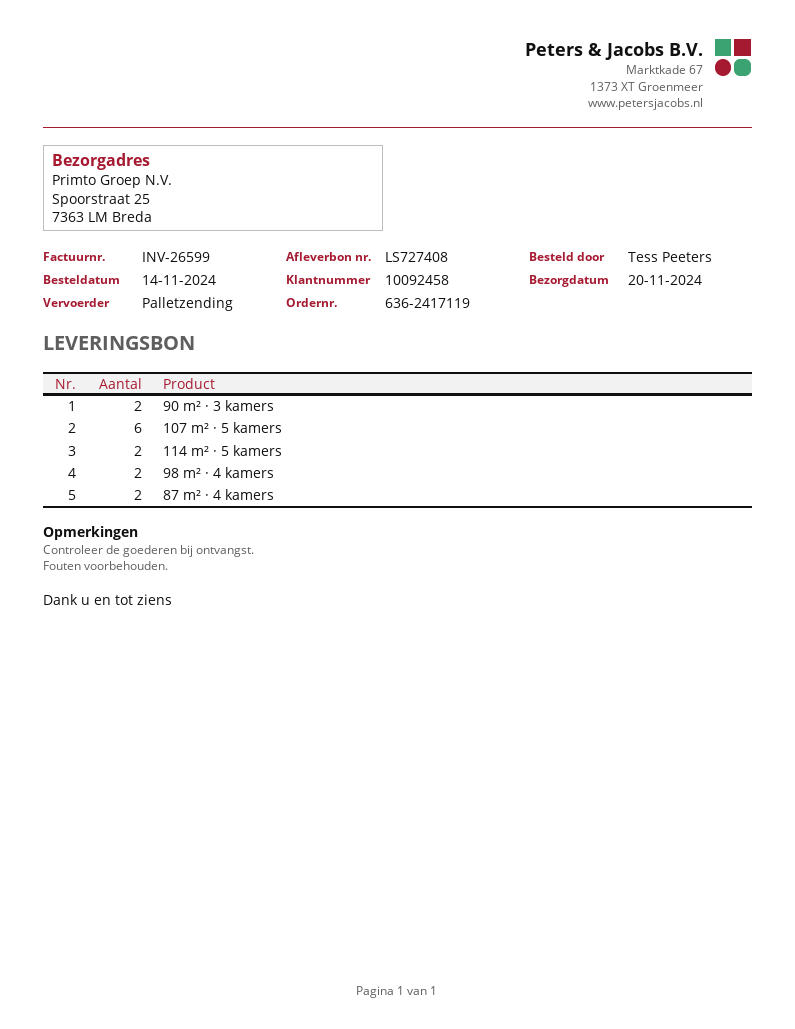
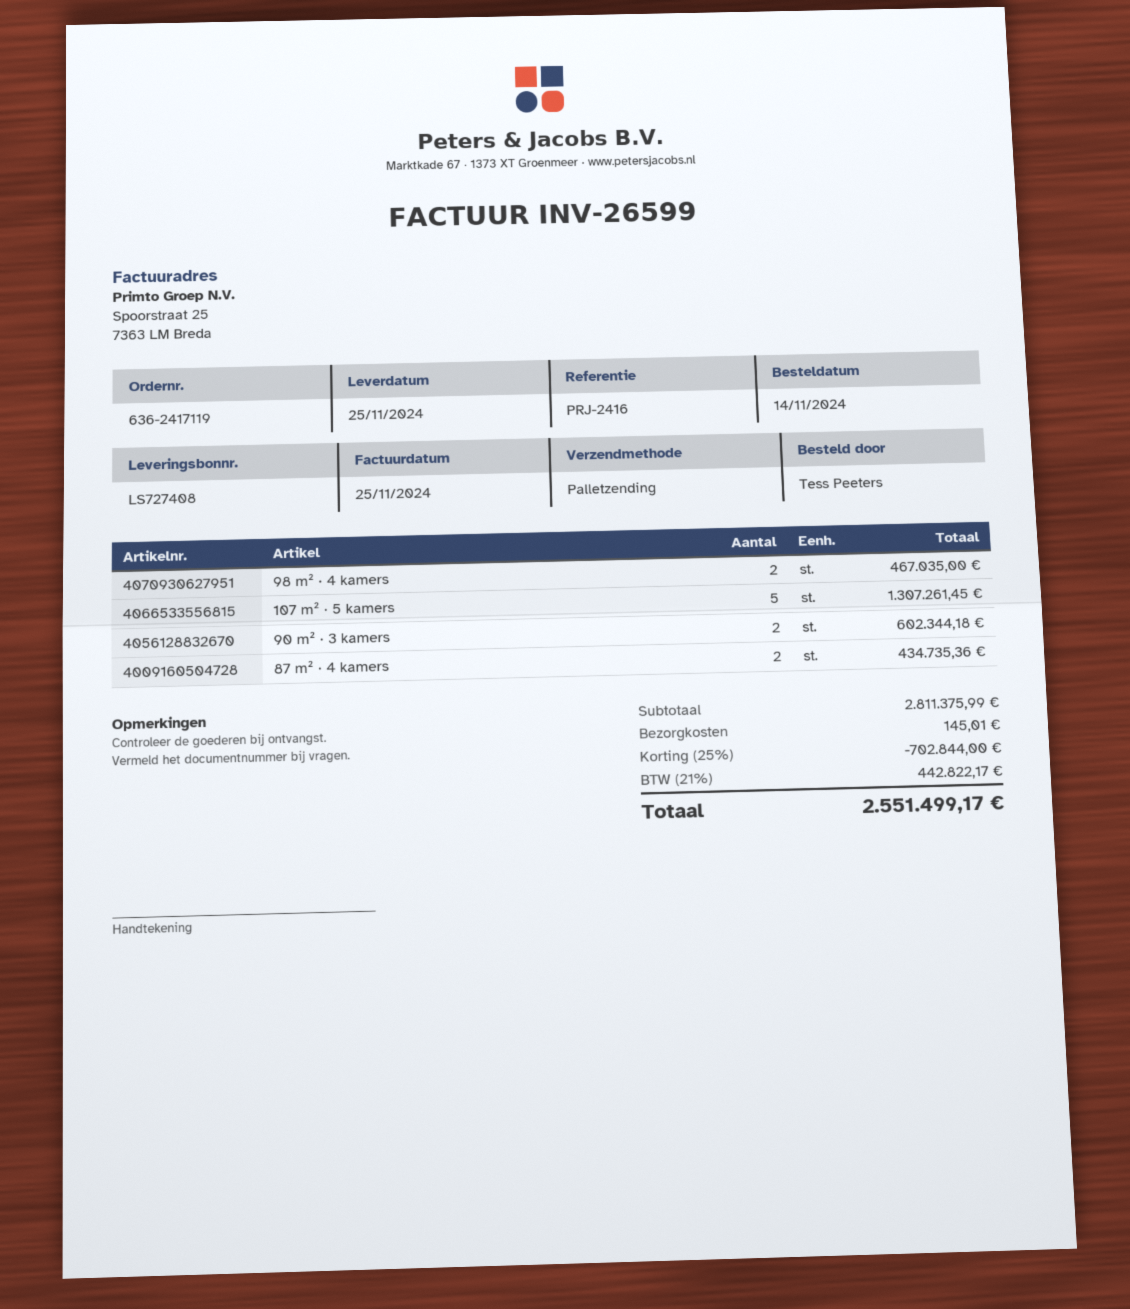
delivery date: 2024-11-20 -> 2024-11-25
107 m² · 5 kamers: 6 -> 5
114 m² · 5 kamers: 2 -> none

